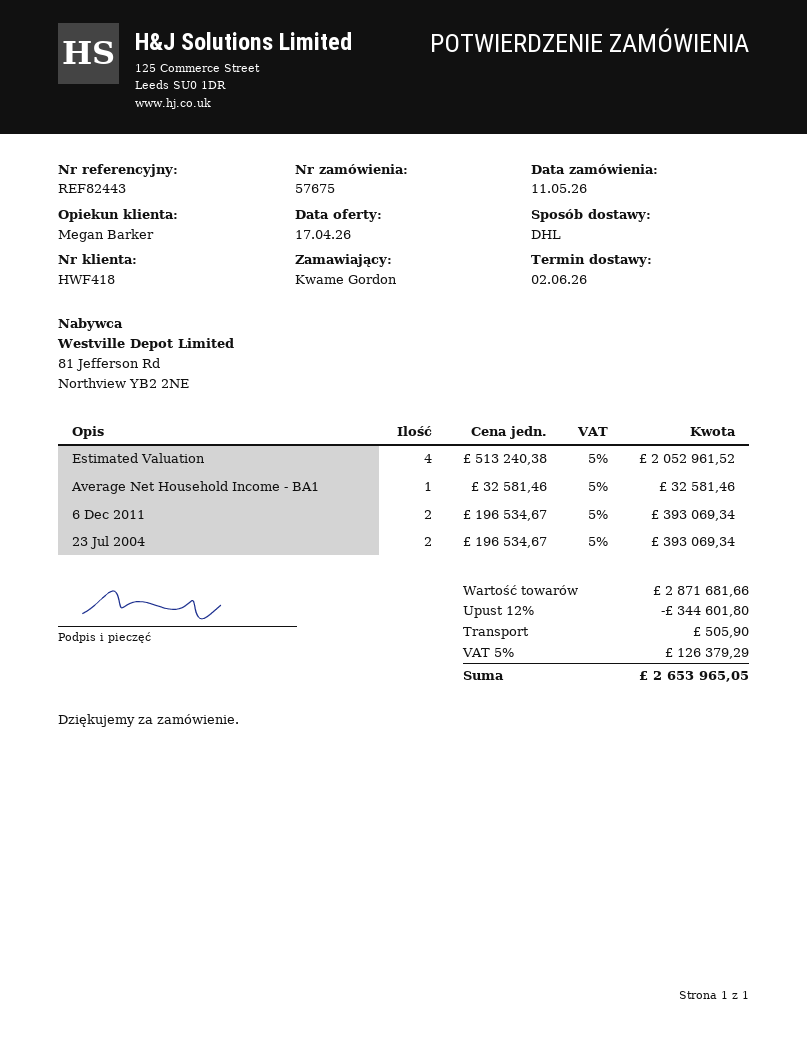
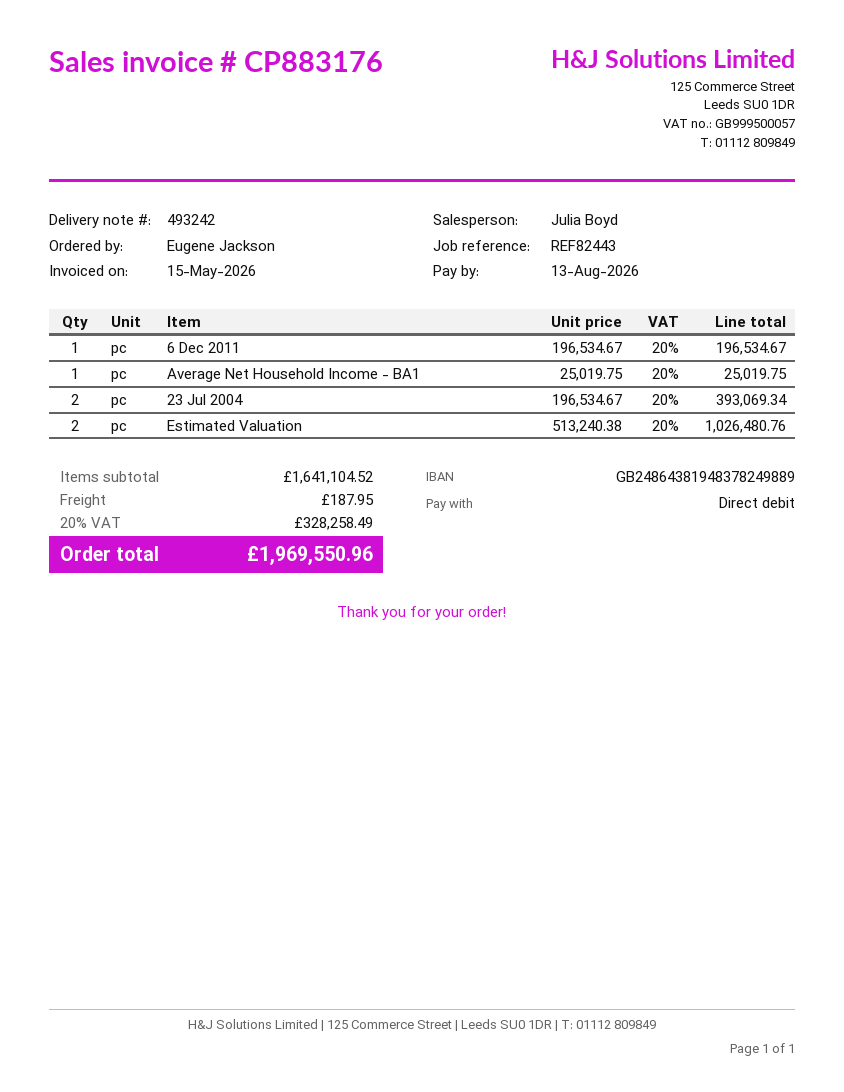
ordered by: Kwame Gordon -> Eugene Jackson
sales rep: Megan Barker -> Julia Boyd
Estimated Valuation: 4 x 513240.38 = 2052961.52 -> 2 x 513240.38 = 1026480.76
Average Net Household Income - BA1: 1 x 32581.46 = 32581.46 -> 1 x 25019.75 = 25019.75
6 Dec 2011: 2 x 196534.67 = 393069.34 -> 1 x 196534.67 = 196534.67
subtotal: 2871681.66 -> 1641104.52
discount: 12% = 344601.80 -> none
shipping: 505.90 -> 187.95
tax: 5% = 126379.29 -> 20% = 328258.49
total: 2653965.05 -> 1969550.96

